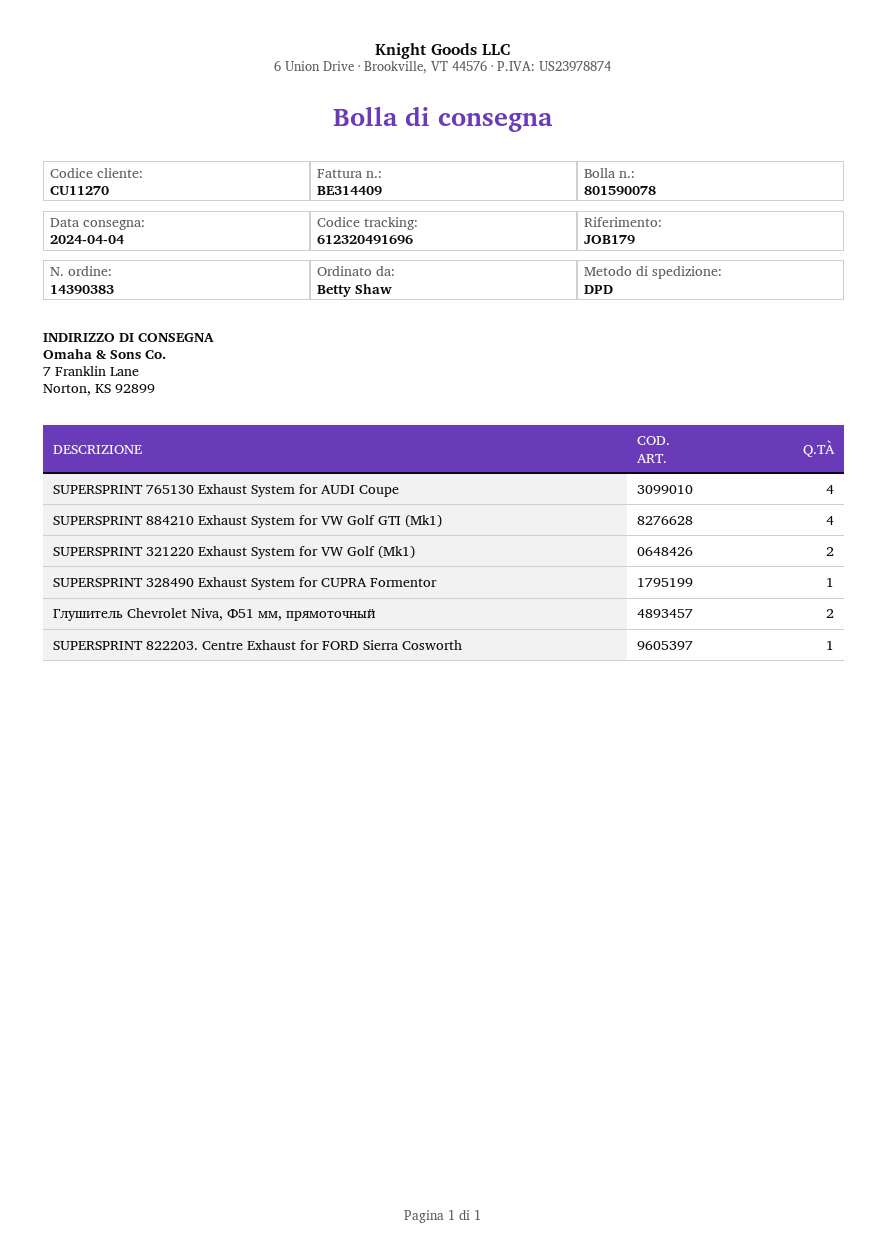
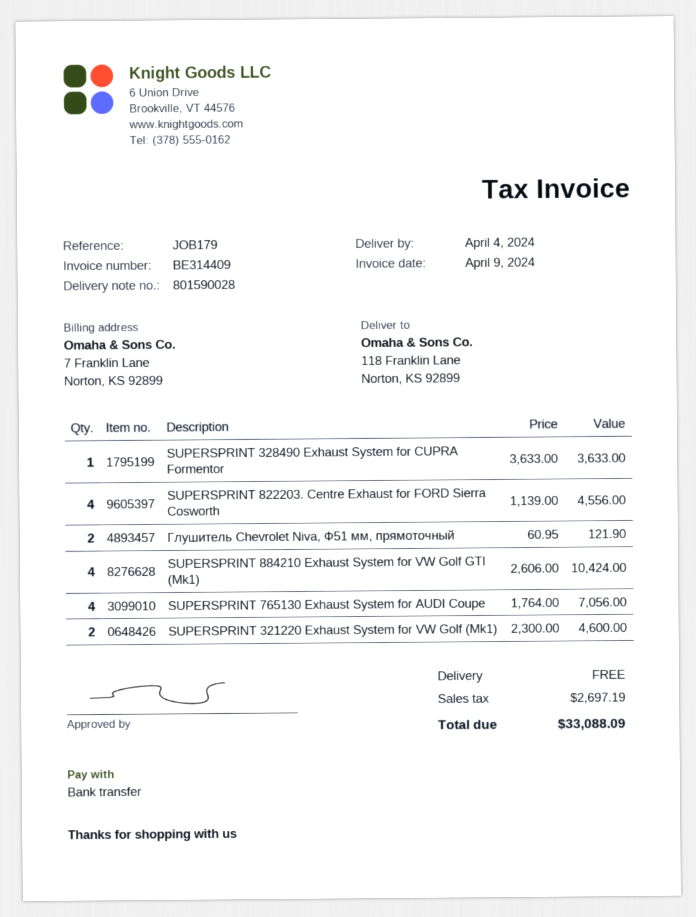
delivery note number: 801590078 -> 801590028
ship to: 7 Franklin Lane, Norton, KS 92899 -> 118 Franklin Lane, Norton, KS 92899
SUPERSPRINT 822203. Centre Exhaust for FORD Sierra Cosworth: 1 -> 4

